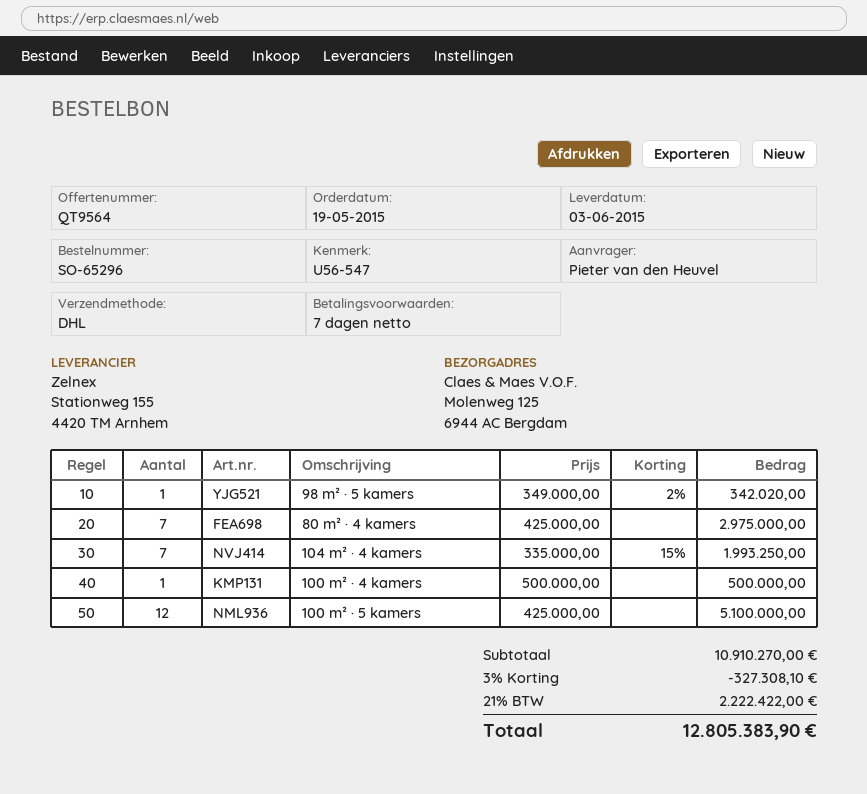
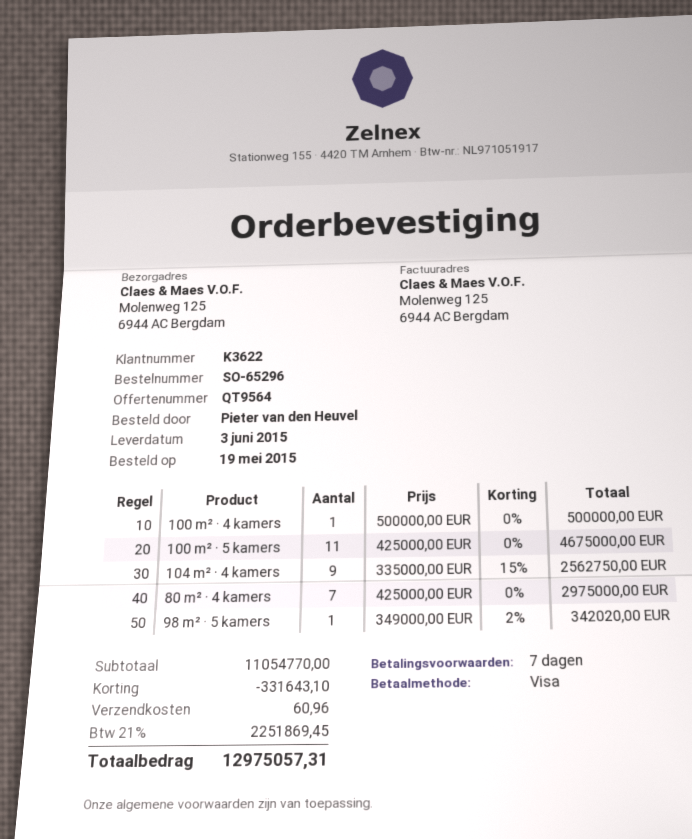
104 m² · 4 kamers: 7 x 335000.00 - 15% = 1993250.00 -> 9 x 335000.00 - 15% = 2562750.00
100 m² · 5 kamers: 12 x 425000.00 = 5100000.00 -> 11 x 425000.00 = 4675000.00
subtotal: 10910270.00 -> 11054770.00
discount: 327308.10 -> 331643.10
shipping: none -> 60.96
tax: 21% = 2222422.00 -> 21% = 2251869.45
total: 12805383.90 -> 12975057.31

